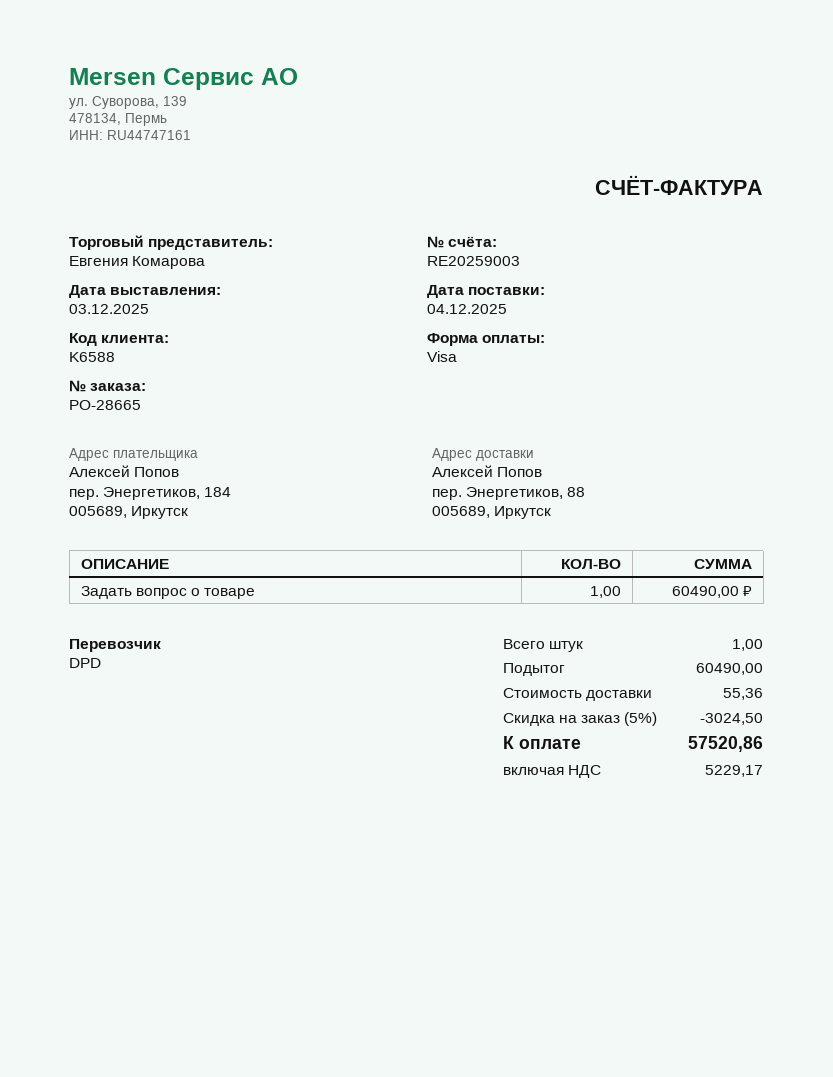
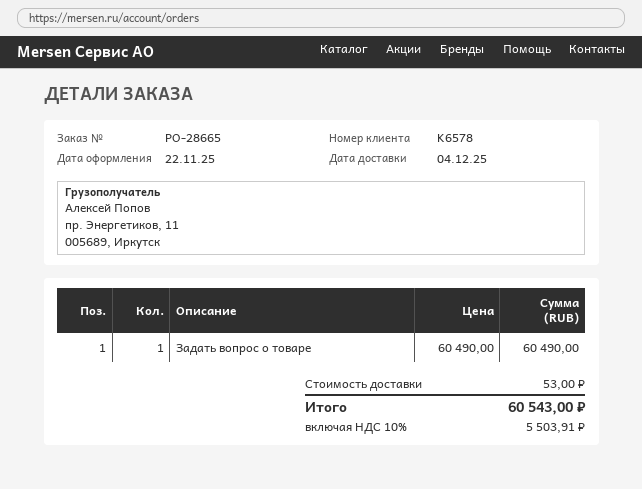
customer number: K6588 -> K6578
ship to: пер. Энергетиков, 88, 005689, Иркутск -> пр. Энергетиков, 11, 005689, Иркутск
discount: 5% = 3024.50 -> none
shipping: 55.36 -> 53.00
tax: 5229.17 -> 5503.91
total: 57520.86 -> 60543.00

